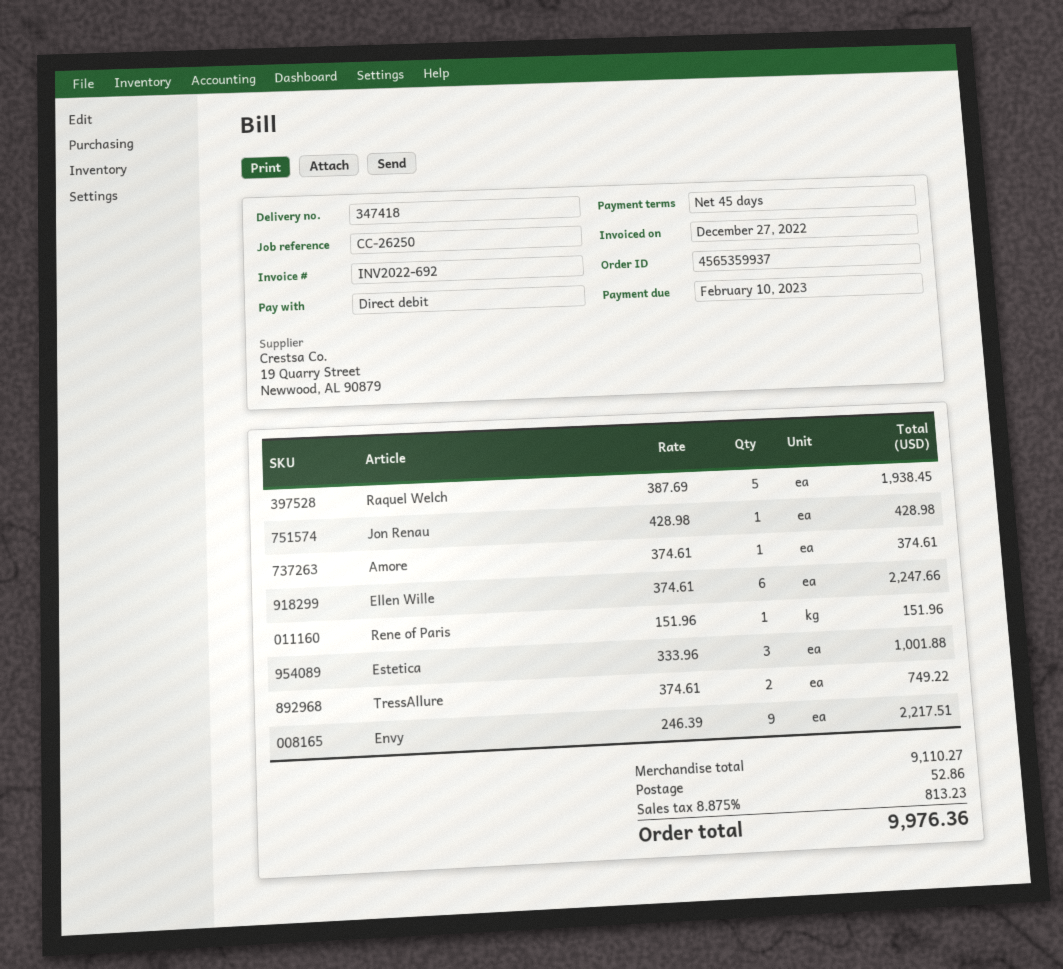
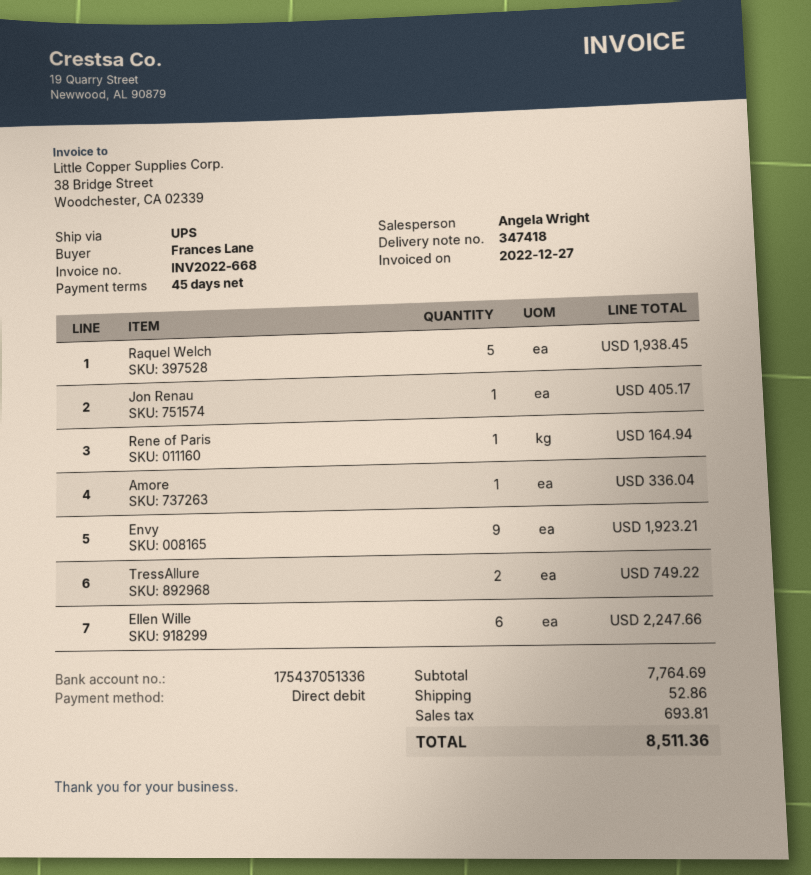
invoice number: INV2022-692 -> INV2022-668
Jon Renau: 1 for 428.98 -> 1 for 405.17
Amore: 1 for 374.61 -> 1 for 336.04
Rene of Paris: 1 for 151.96 -> 1 for 164.94
Estetica: 3 for 1001.88 -> none
Envy: 9 for 2217.51 -> 9 for 1923.21
subtotal: 9110.27 -> 7764.69
tax: 813.23 -> 693.81
total: 9976.36 -> 8511.36

